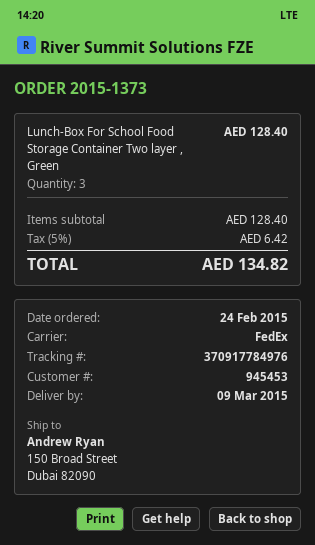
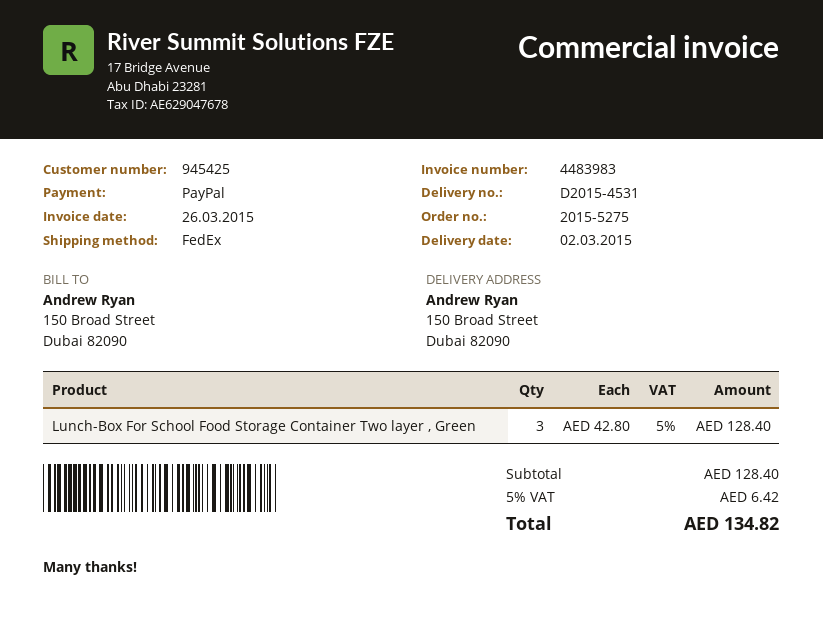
order number: 2015-1373 -> 2015-5275
delivery date: 2015-03-09 -> 2015-03-02
customer number: 945453 -> 945425

